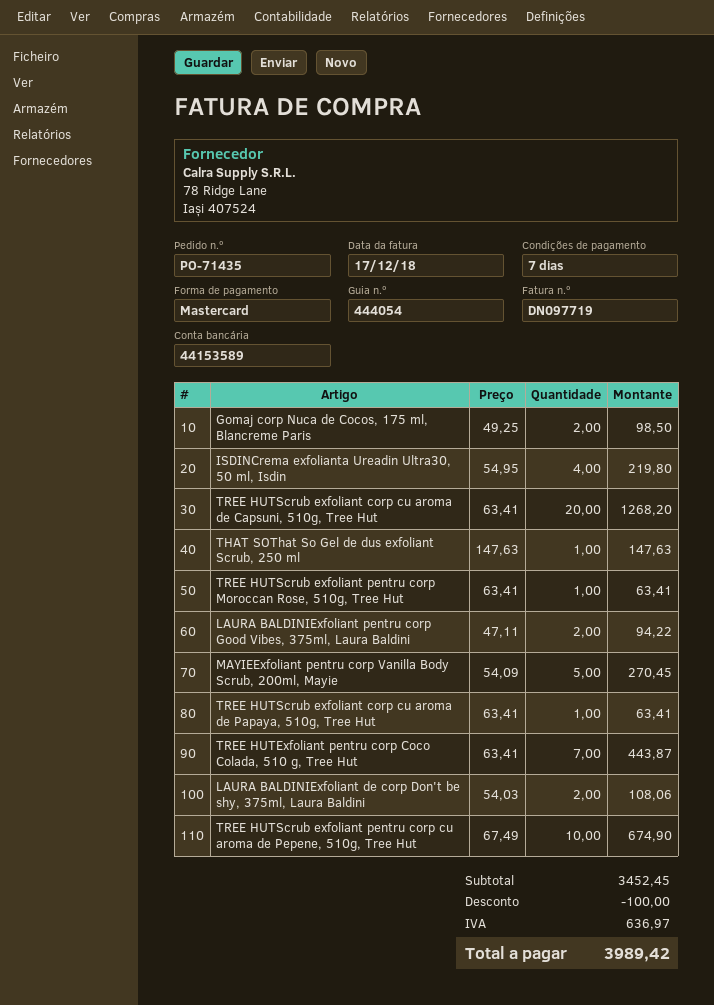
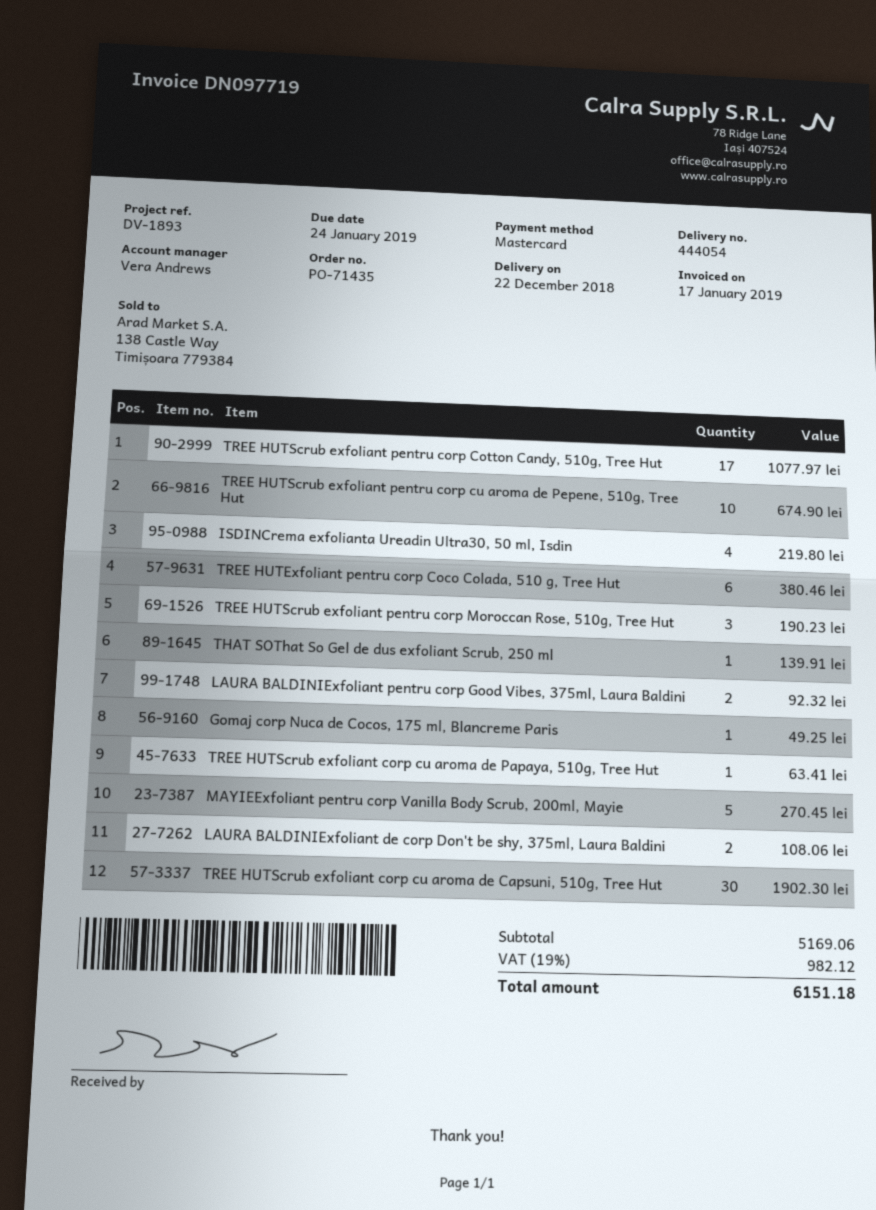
invoice date: 2018-12-17 -> 2019-01-17
Gomaj corp Nuca de Cocos, 175 ml, Blancreme Paris: 2 for 98.50 -> 1 for 49.25
TREE HUTScrub exfoliant corp cu aroma de Capsuni, 510g, Tree Hut: 20 for 1268.20 -> 30 for 1902.30
THAT SOThat So Gel de dus exfoliant Scrub, 250 ml: 1 for 147.63 -> 1 for 139.91
TREE HUTScrub exfoliant pentru corp Moroccan Rose, 510g, Tree Hut: 1 for 63.41 -> 3 for 190.23
LAURA BALDINIExfoliant pentru corp Good Vibes, 375ml, Laura Baldini: 2 for 94.22 -> 2 for 92.32
TREE HUTExfoliant pentru corp Coco Colada, 510 g, Tree Hut: 7 for 443.87 -> 6 for 380.46
TREE HUTScrub exfoliant pentru corp Cotton Candy, 510g, Tree Hut: none -> 17 for 1077.97
subtotal: 3452.45 -> 5169.06
discount: 100.00 -> none
tax: 636.97 -> 982.12
total: 3989.42 -> 6151.18

